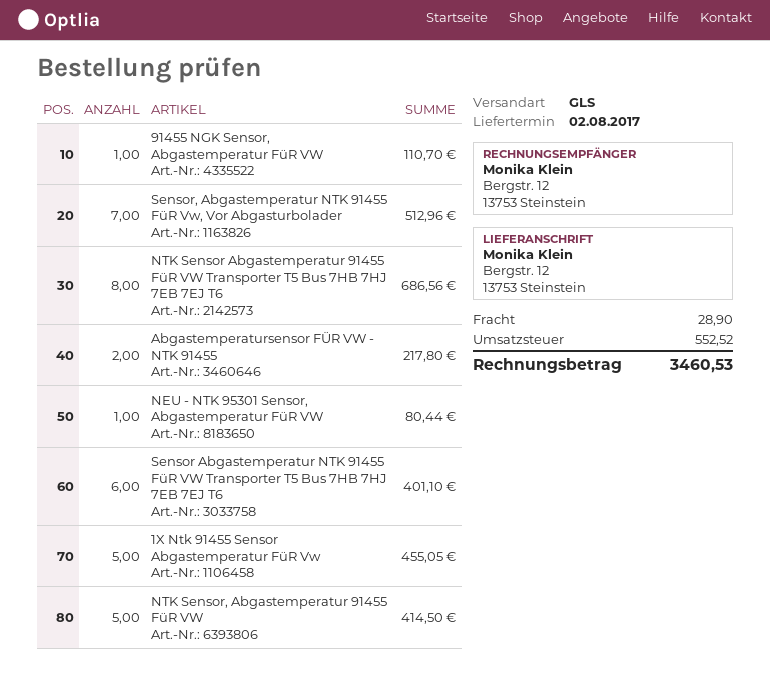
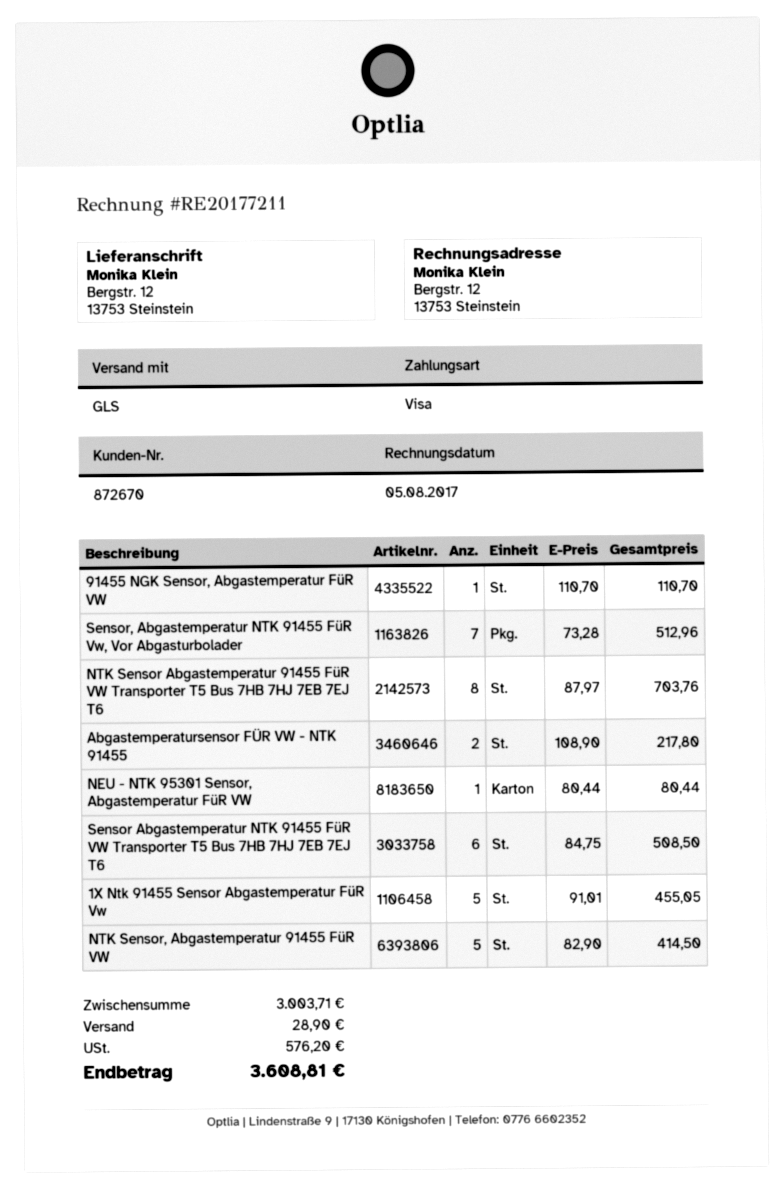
NTK Sensor Abgastemperatur 91455 FüR VW Transporter T5 Bus 7HB 7HJ 7EB 7EJ T6: 8 for 686.56 -> 8 for 703.76
Sensor Abgastemperatur NTK 91455 FüR VW Transporter T5 Bus 7HB 7HJ 7EB 7EJ T6: 6 for 401.10 -> 6 for 508.50
tax: 552.52 -> 576.20
total: 3460.53 -> 3608.81

